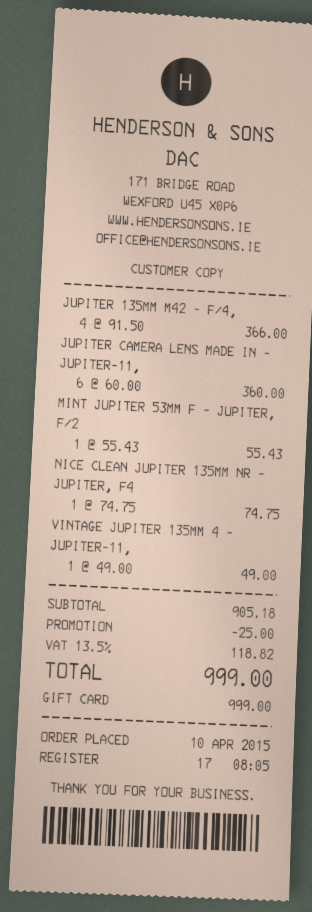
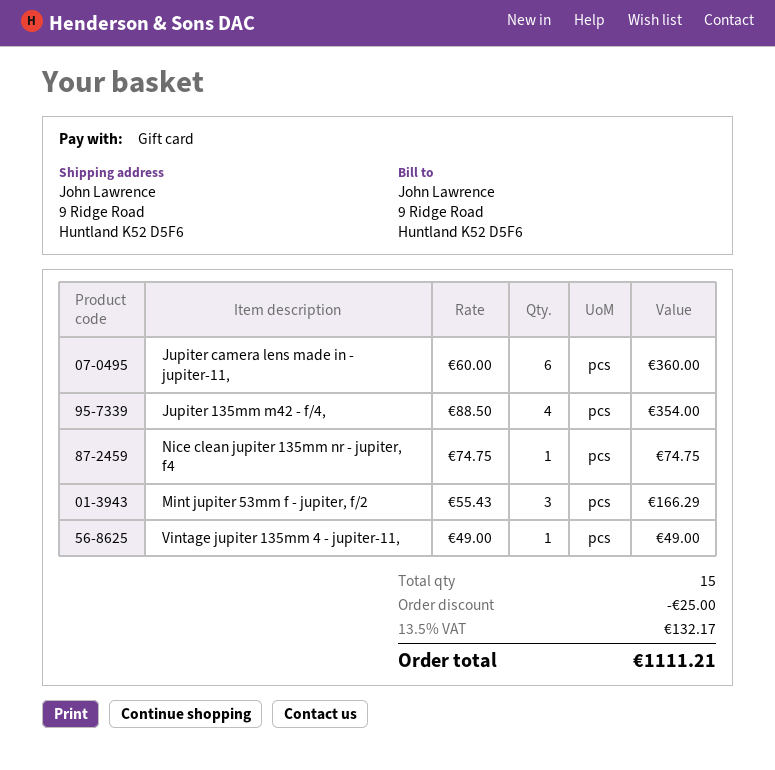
JUPITER 135MM M42 - F/4,: 4 x 91.50 = 366.00 -> 4 x 88.50 = 354.00
MINT JUPITER 53MM F - JUPITER, F/2: 1 x 55.43 = 55.43 -> 3 x 55.43 = 166.29
tax: 13.5% = 118.82 -> 13.5% = 132.17
total: 999.00 -> 1111.21

